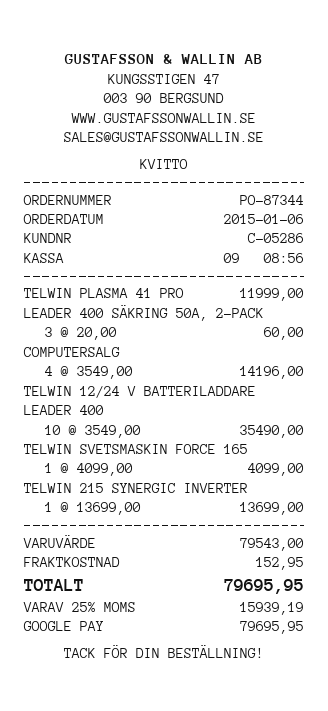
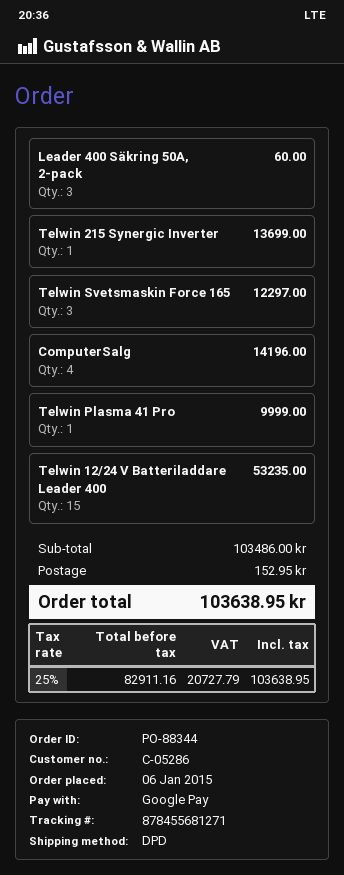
order number: PO-87344 -> PO-88344
TELWIN PLASMA 41 PRO: 1 for 11999.00 -> 1 for 9999.00
TELWIN 12/24 V BATTERILADDARE LEADER 400: 10 for 35490.00 -> 15 for 53235.00
TELWIN SVETSMASKIN FORCE 165: 1 for 4099.00 -> 3 for 12297.00
subtotal: 79543.00 -> 103486.00
tax: 25% = 15939.19 -> 25% = 20727.79
total: 79695.95 -> 103638.95

